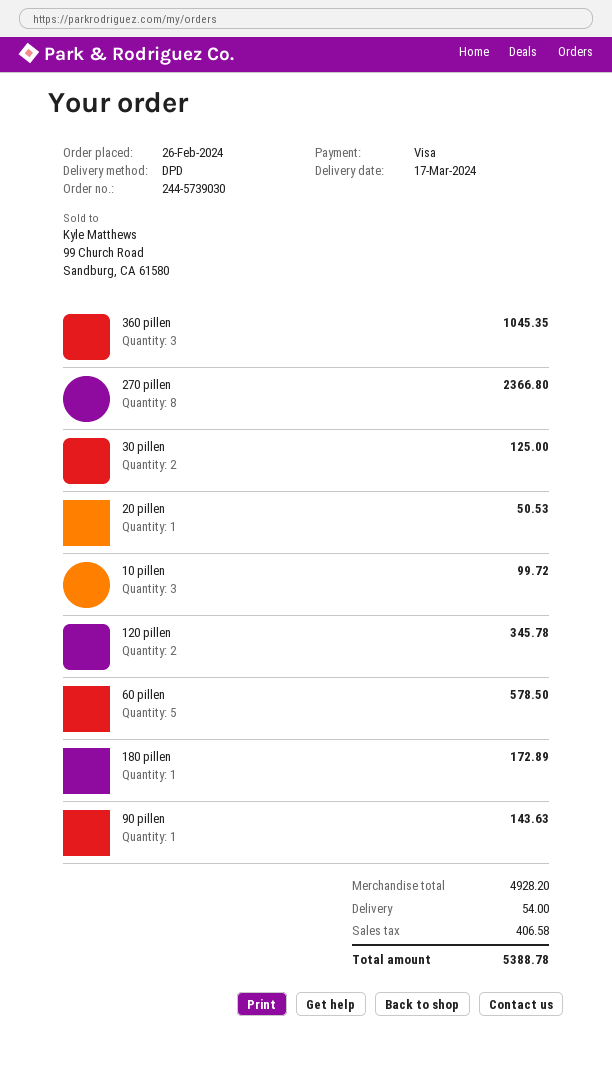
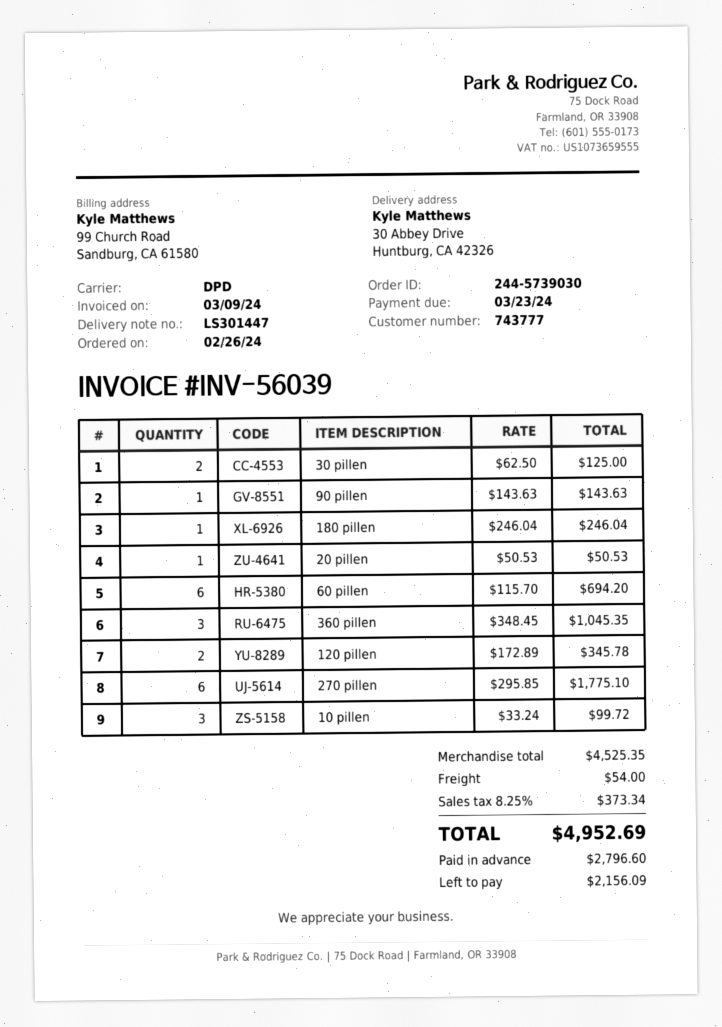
270 pillen: 8 for 2366.80 -> 6 for 1775.10
60 pillen: 5 for 578.50 -> 6 for 694.20
180 pillen: 1 for 172.89 -> 1 for 246.04
subtotal: 4928.20 -> 4525.35
tax: 406.58 -> 373.34
total: 5388.78 -> 4952.69

